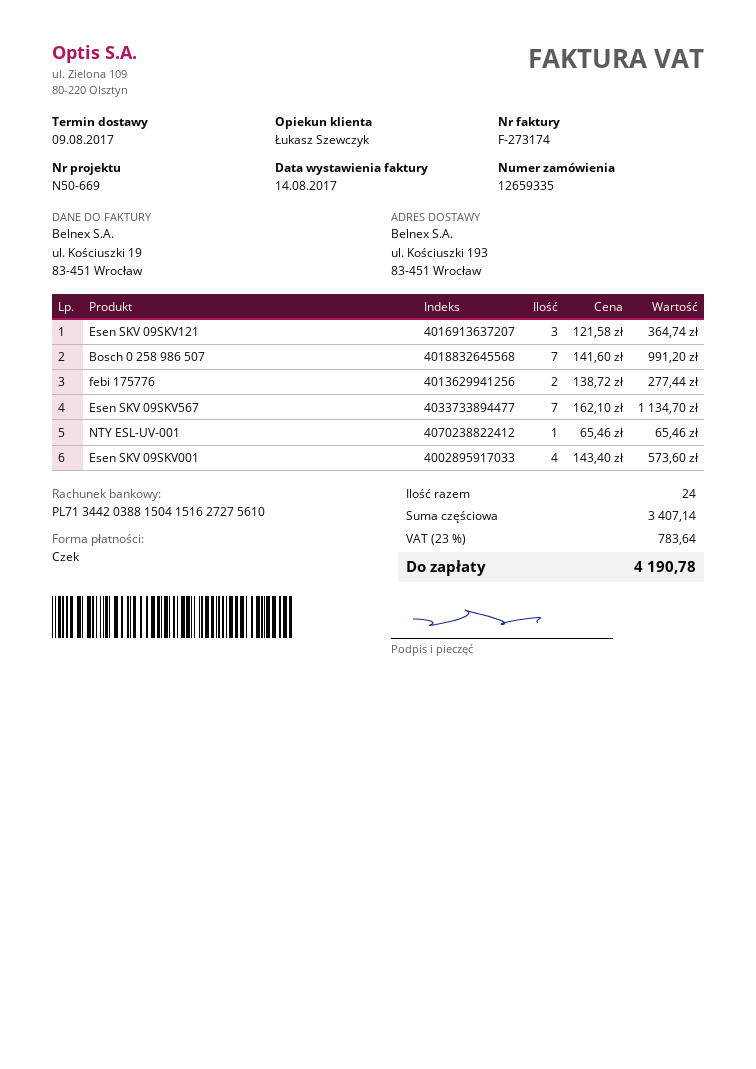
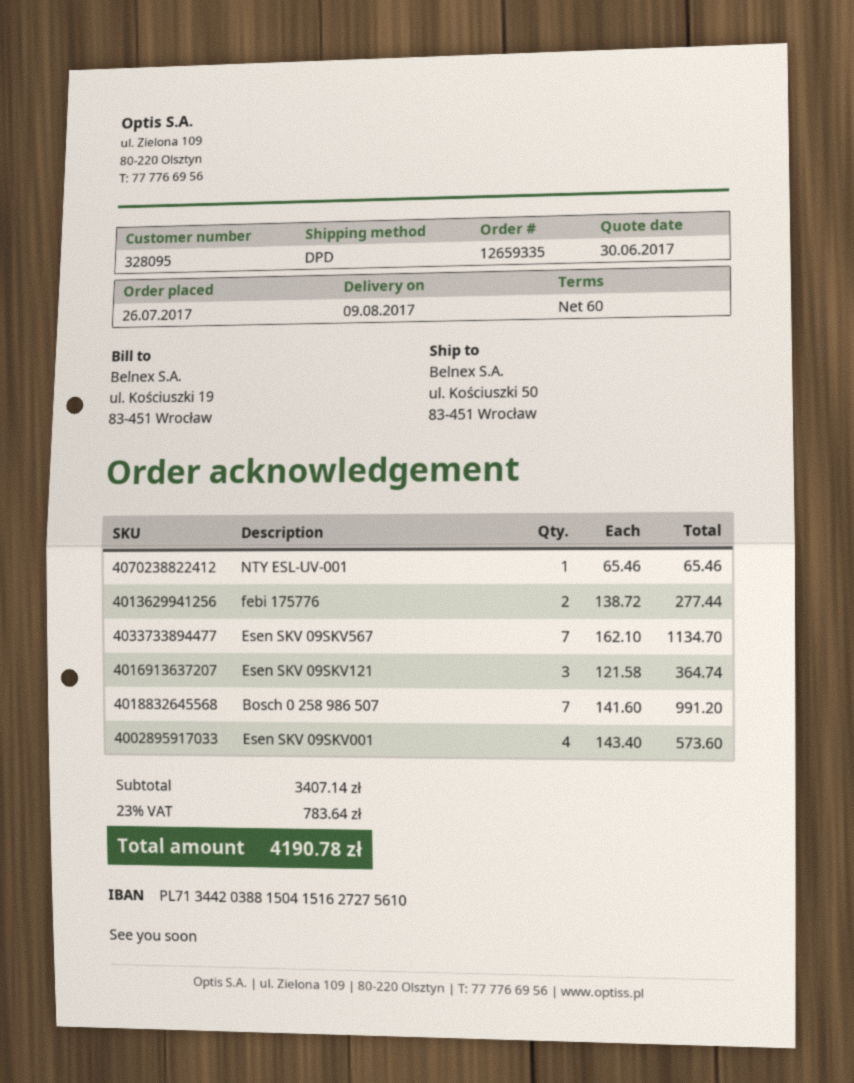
ship to: ul. Kościuszki 193, 83-451 Wrocław -> ul. Kościuszki 50, 83-451 Wrocław

